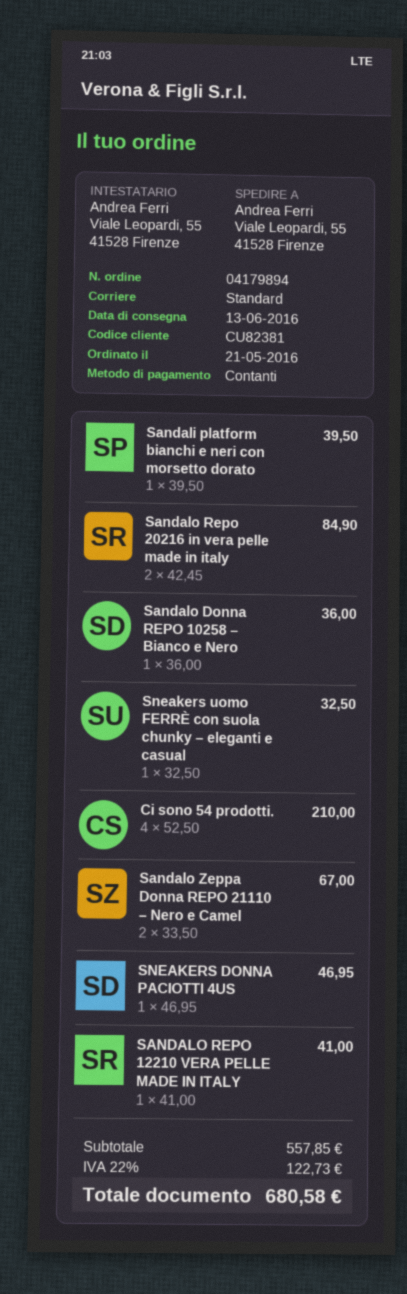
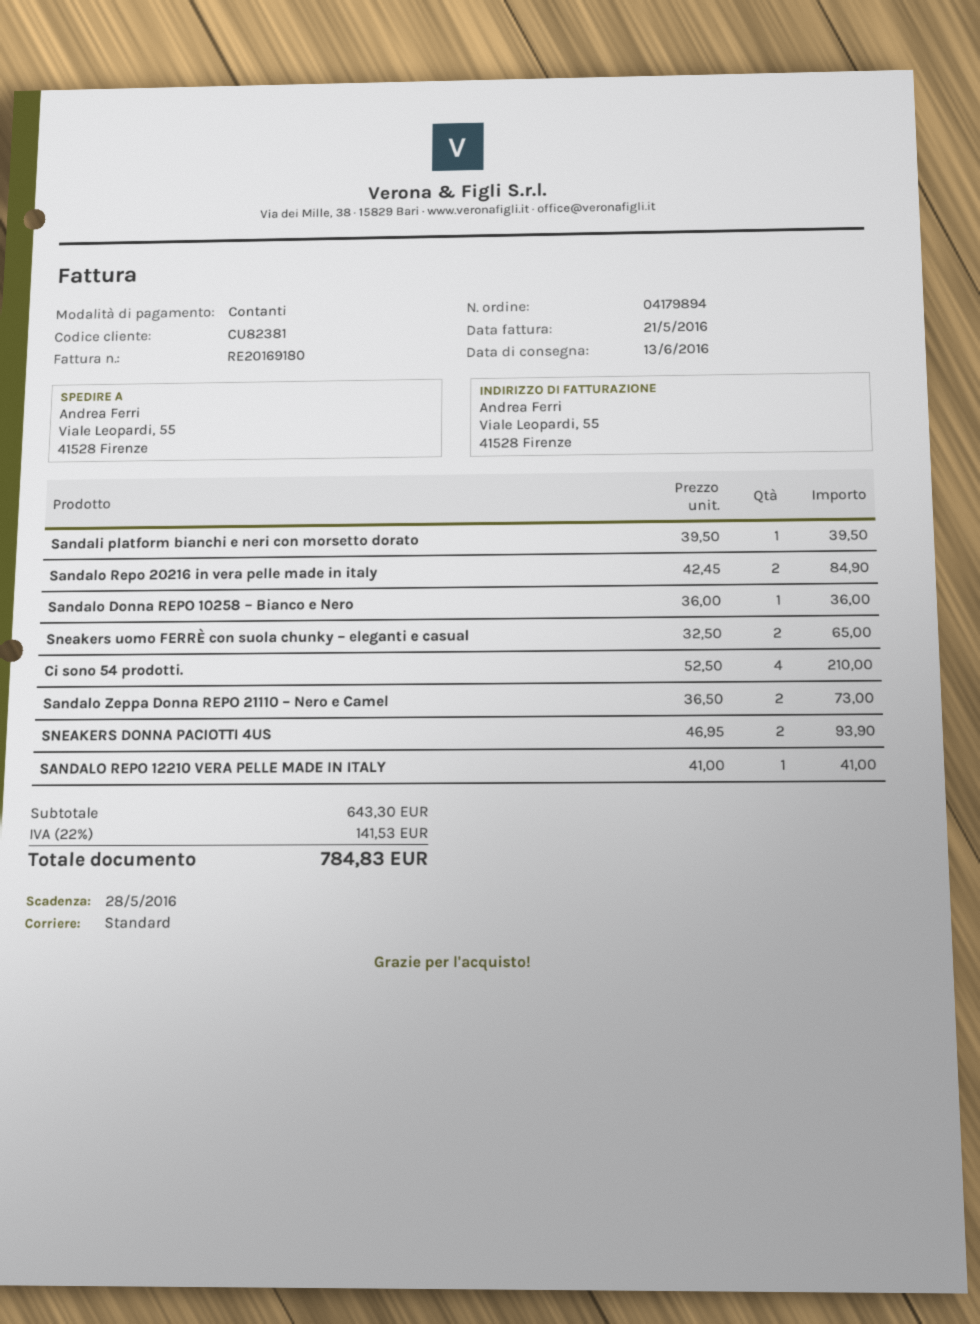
Sneakers uomo FERRÈ con suola chunky – eleganti e casual: 1 x 32.50 = 32.50 -> 2 x 32.50 = 65.00
Sandalo Zeppa Donna REPO 21110 – Nero e Camel: 2 x 33.50 = 67.00 -> 2 x 36.50 = 73.00
SNEAKERS DONNA PACIOTTI 4US: 1 x 46.95 = 46.95 -> 2 x 46.95 = 93.90
subtotal: 557.85 -> 643.30
tax: 22% = 122.73 -> 22% = 141.53
total: 680.58 -> 784.83

